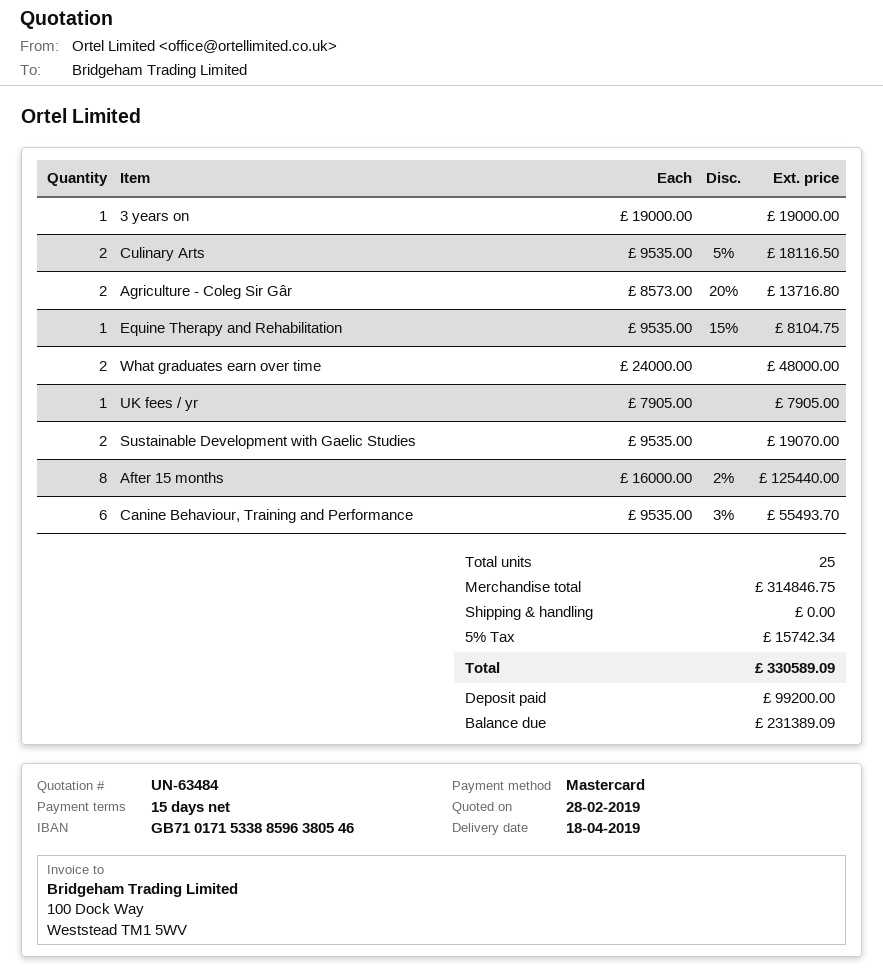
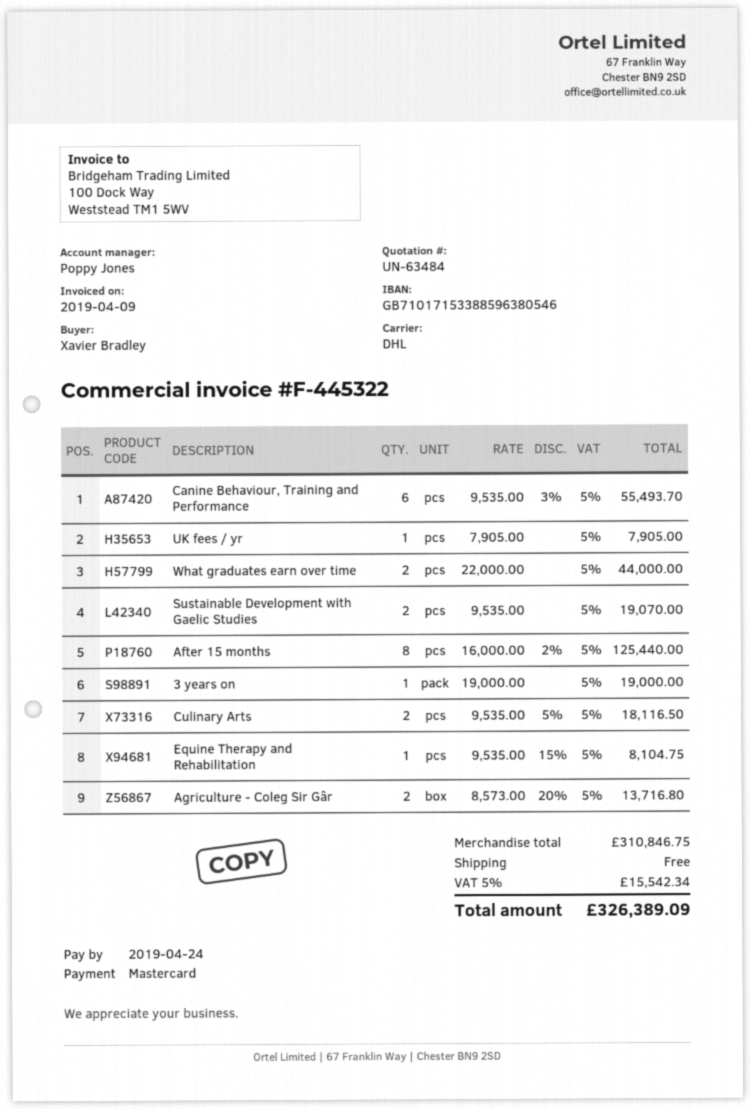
What graduates earn over time: 2 x 24000.00 = 48000.00 -> 2 x 22000.00 = 44000.00
subtotal: 314846.75 -> 310846.75
tax: 5% = 15742.34 -> 5% = 15542.34
total: 330589.09 -> 326389.09

